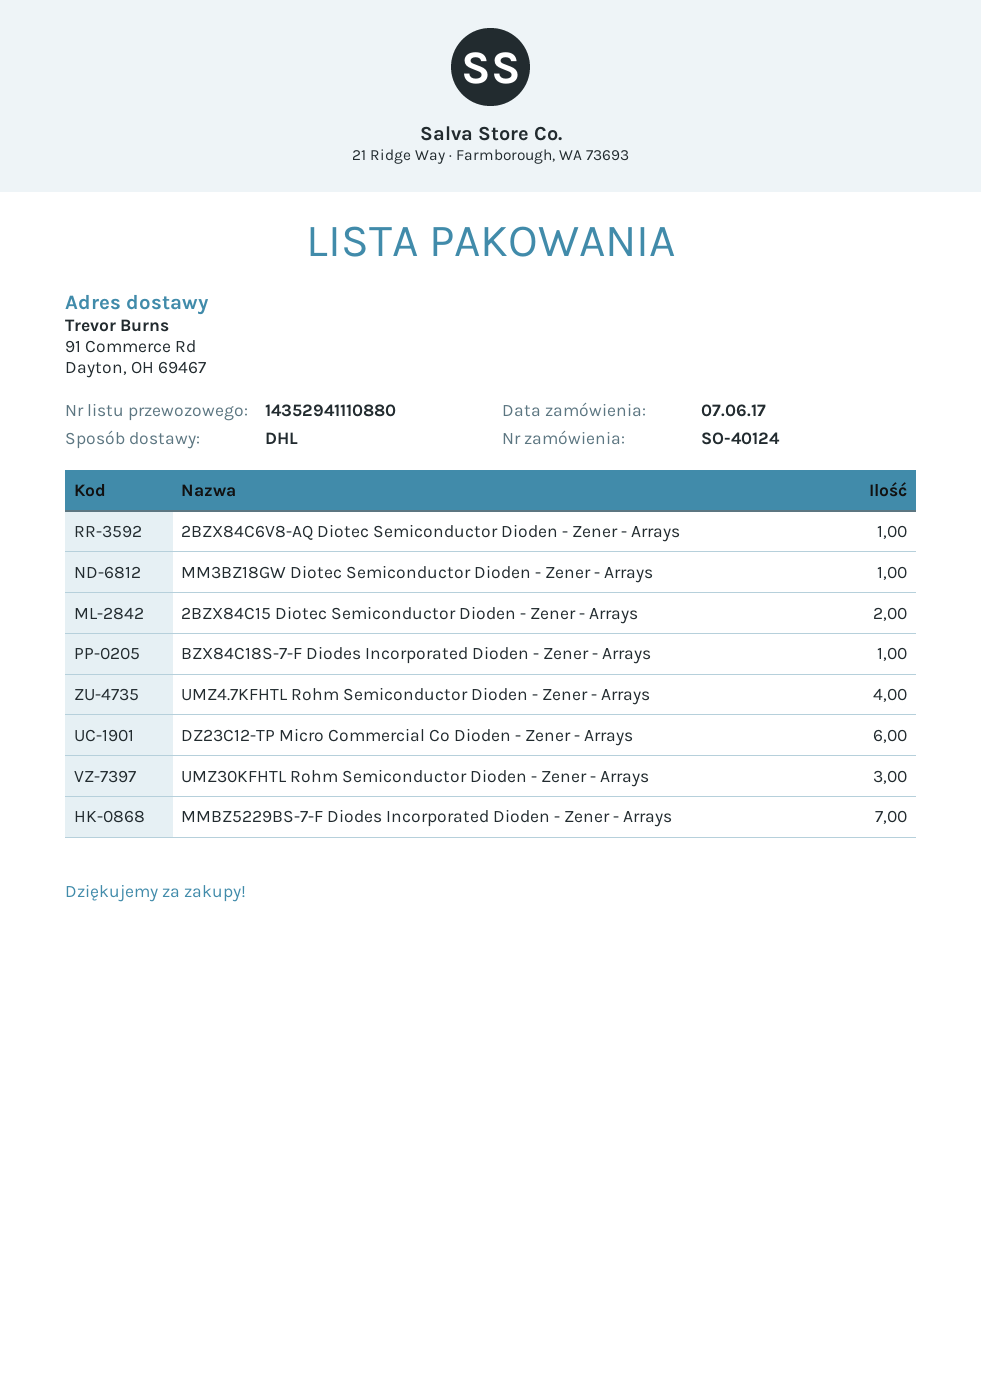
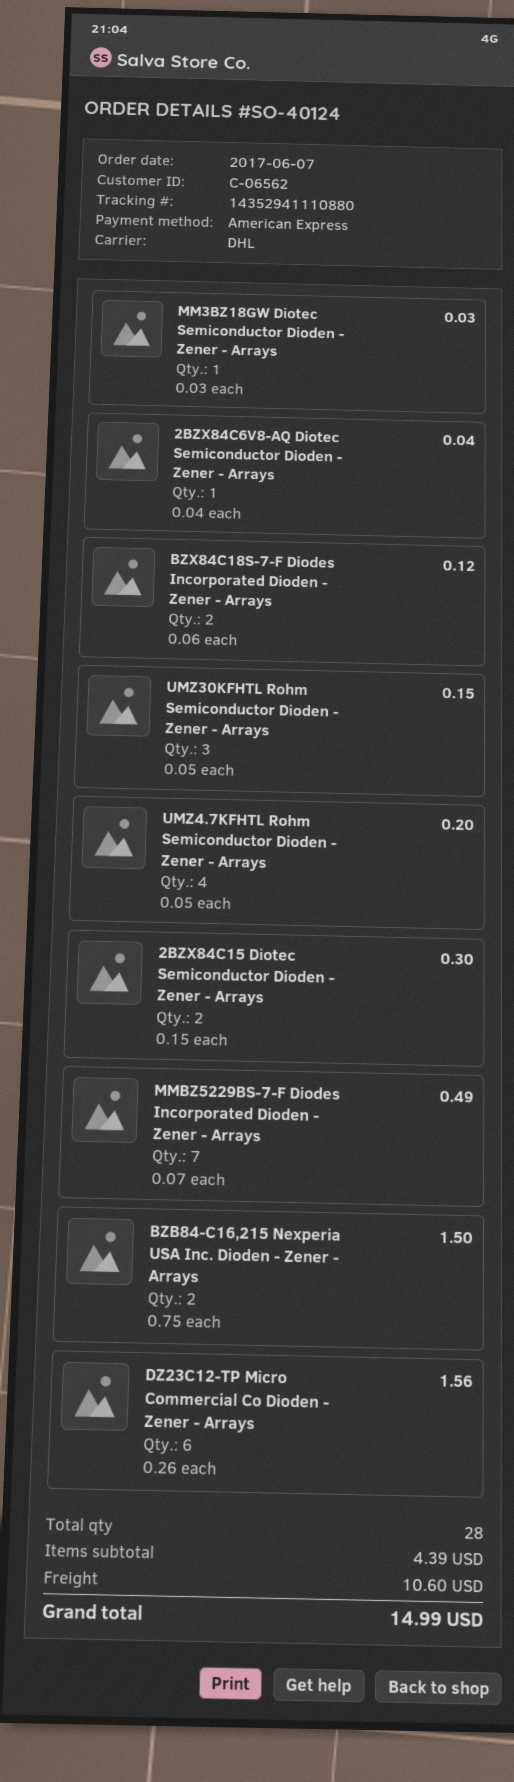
BZX84C18S-7-F Diodes Incorporated Dioden - Zener - Arrays: 1 -> 2
BZB84-C16,215 Nexperia USA Inc. Dioden - Zener - Arrays: none -> 2

